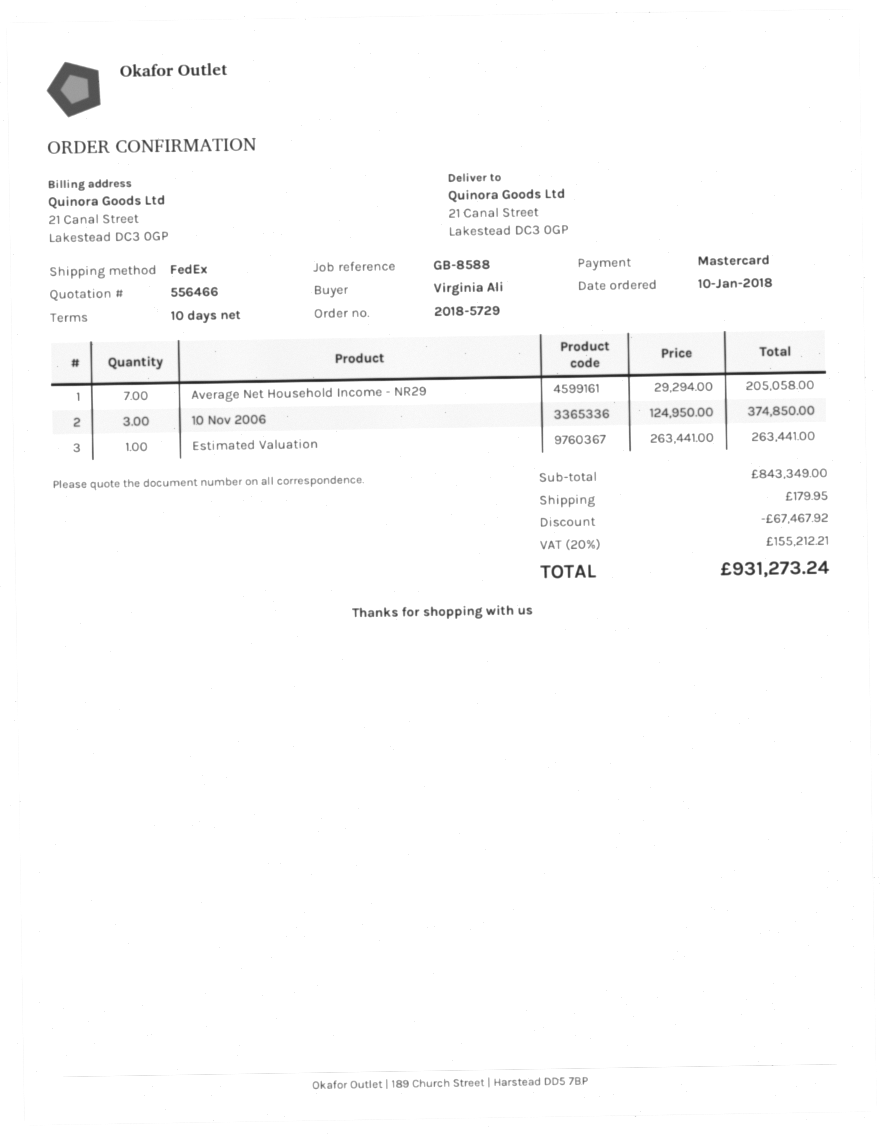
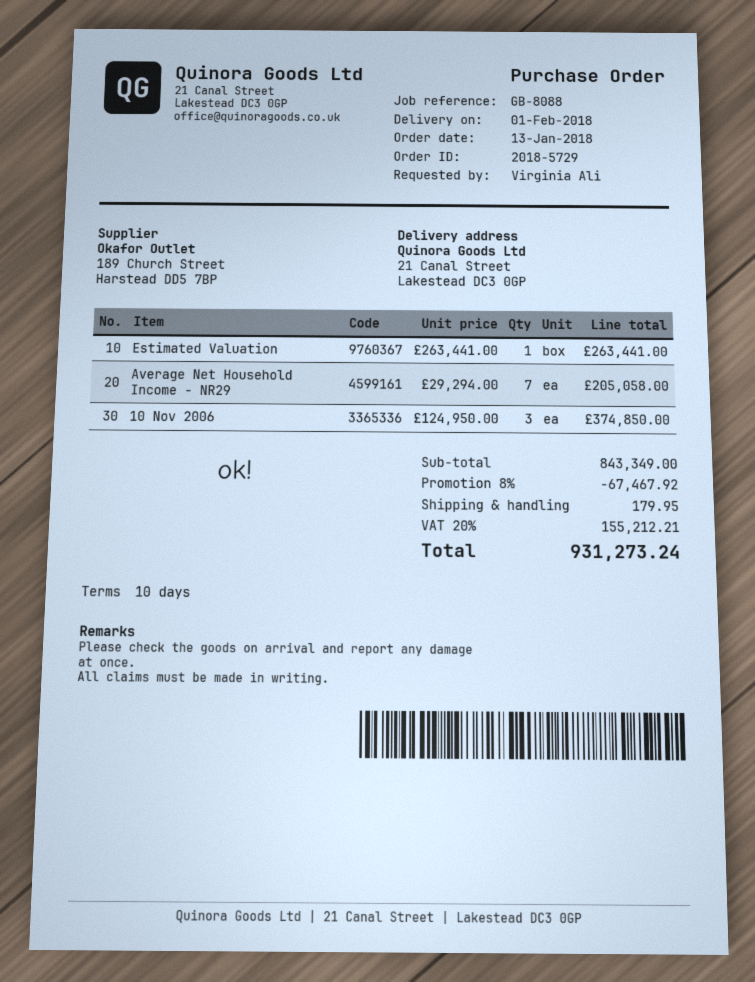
order date: 2018-01-10 -> 2018-01-13
reference: GB-8588 -> GB-8088

